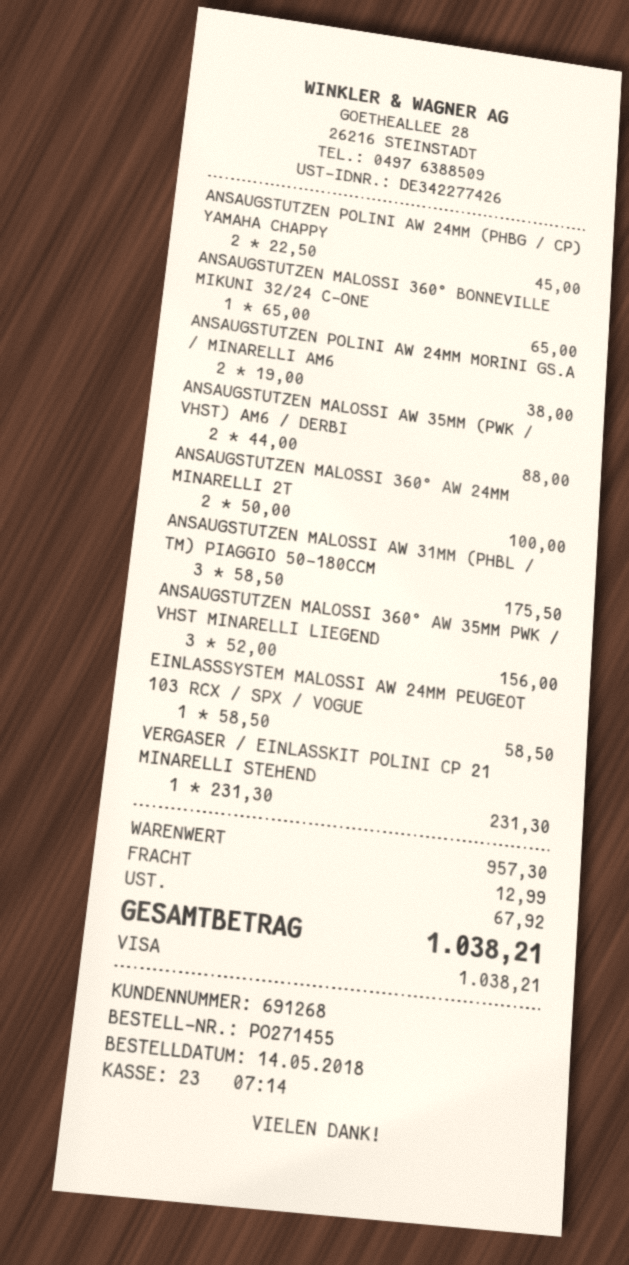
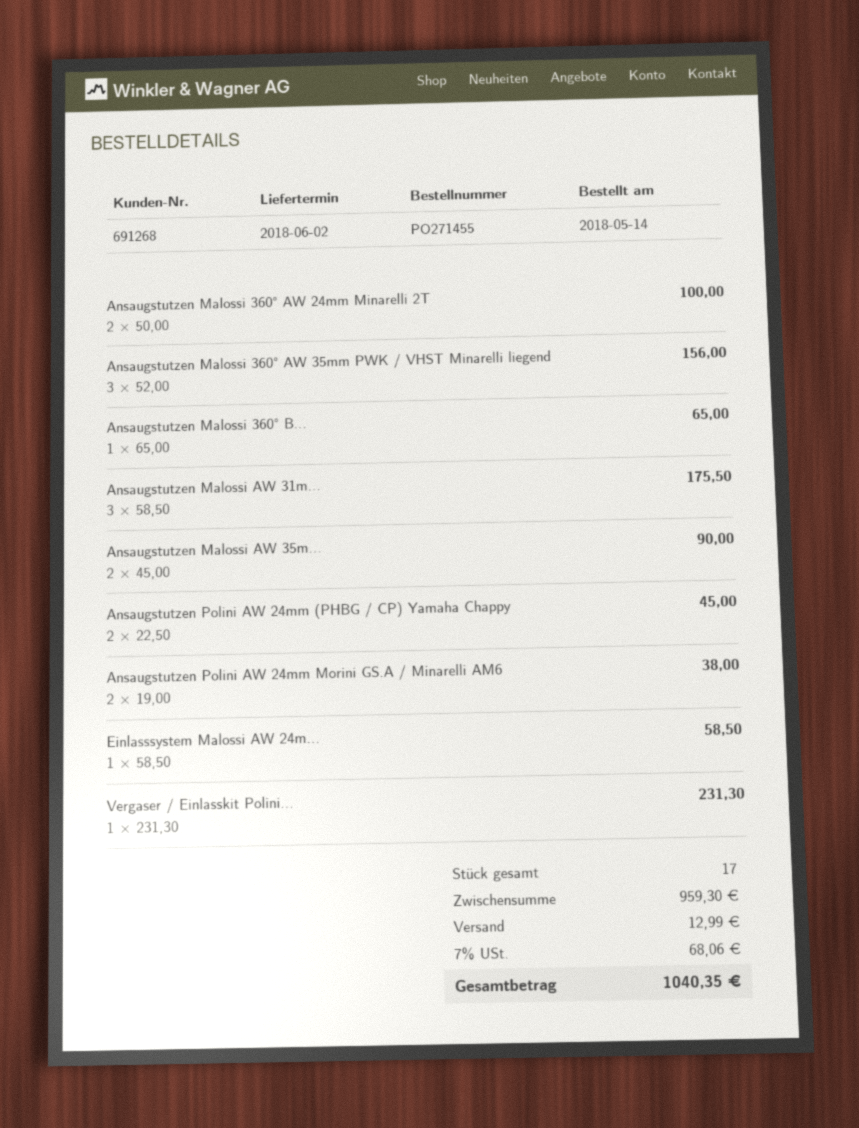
ANSAUGSTUTZEN MALOSSI AW 35MM (PWK / VHST) AM6 / DERBI: 2 x 44.00 = 88.00 -> 2 x 45.00 = 90.00
subtotal: 957.30 -> 959.30
tax: 67.92 -> 68.06
total: 1038.21 -> 1040.35

